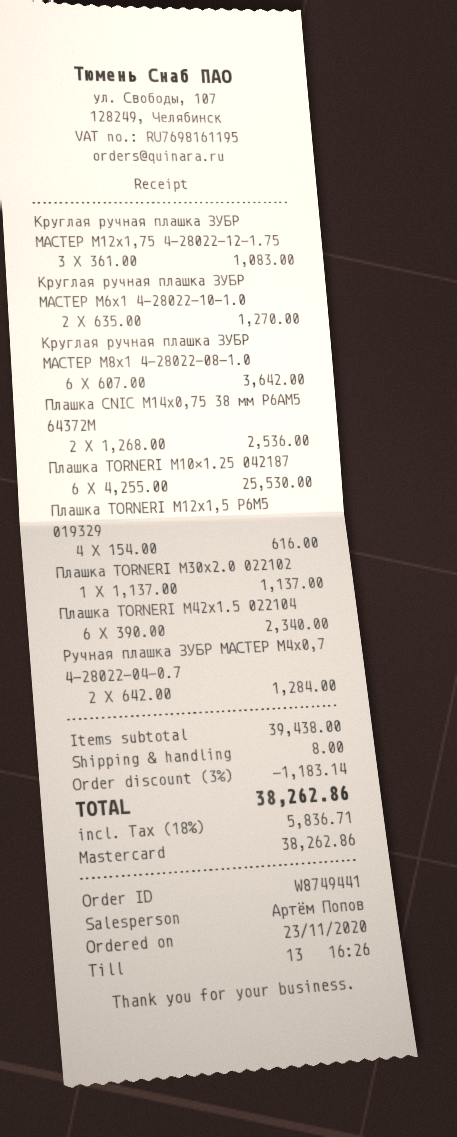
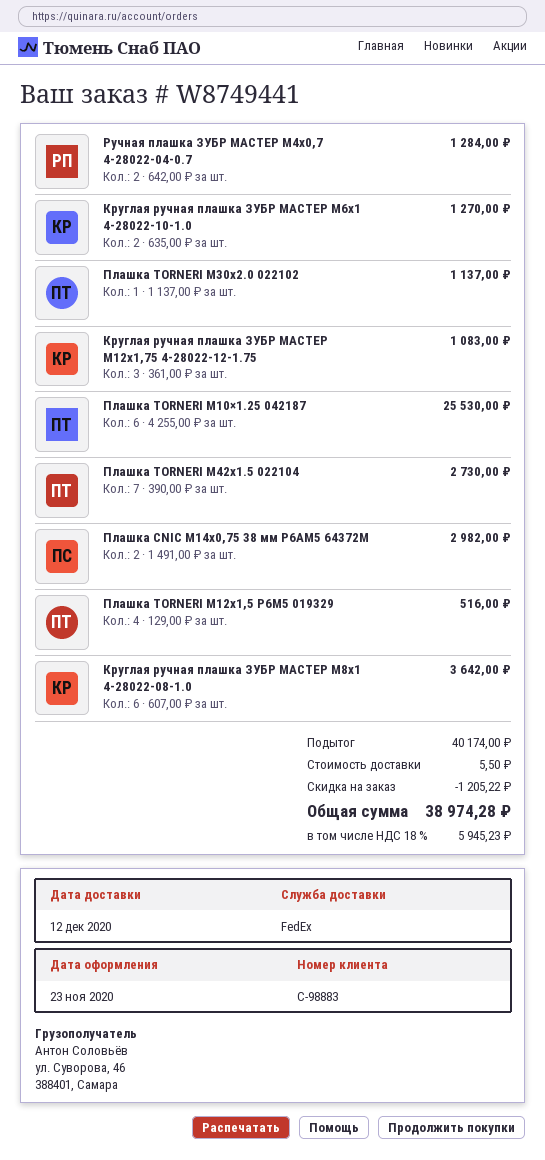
Плашка CNIC М14х0,75 38 мм Р6АМ5 64372М: 2 x 1268.00 = 2536.00 -> 2 x 1491.00 = 2982.00
Плашка TORNERI М12x1,5 Р6М5 019329: 4 x 154.00 = 616.00 -> 4 x 129.00 = 516.00
Плашка TORNERI М42x1.5 022104: 6 x 390.00 = 2340.00 -> 7 x 390.00 = 2730.00
subtotal: 39438.00 -> 40174.00
discount: 1183.14 -> 1205.22
shipping: 8.00 -> 5.50
tax: 18% = 5836.71 -> 18% = 5945.23
total: 38262.86 -> 38974.28

